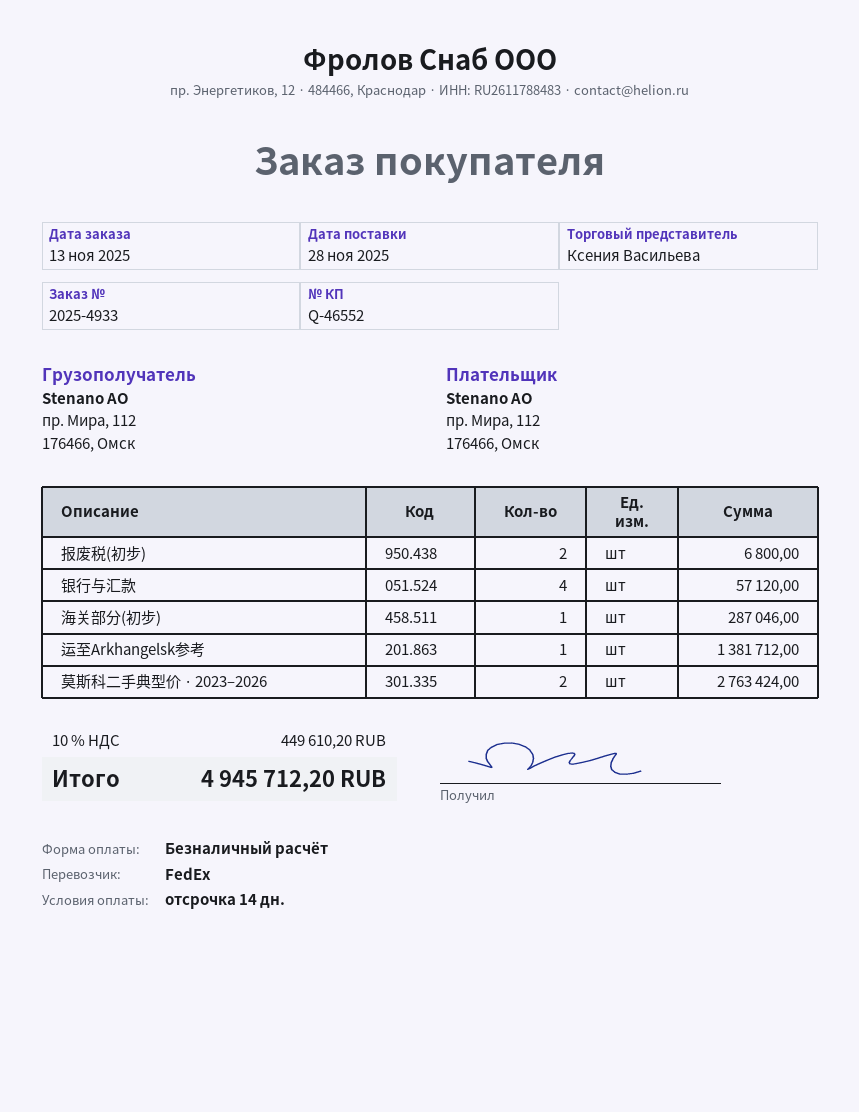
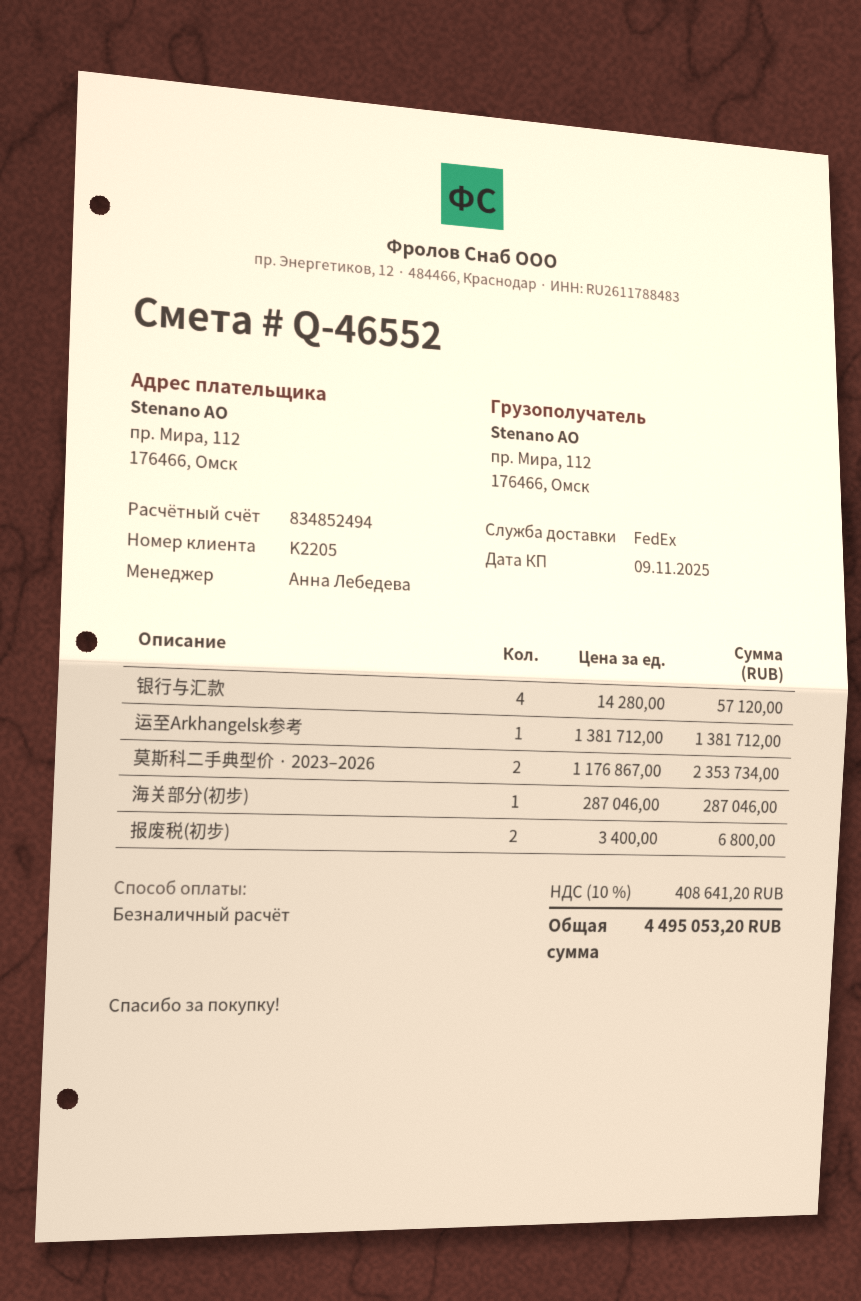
sales rep: Ксения Васильева -> Анна Лебедева
莫斯科二手典型价 · 2023–2026: 2 for 2763424.00 -> 2 for 2353734.00
tax: 10% = 449610.20 -> 10% = 408641.20
total: 4945712.20 -> 4495053.20

